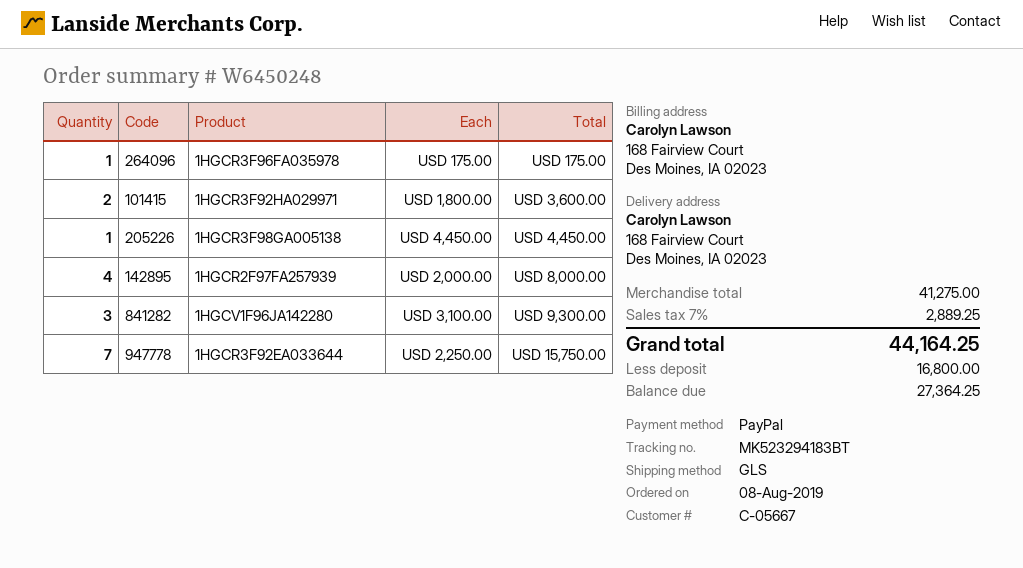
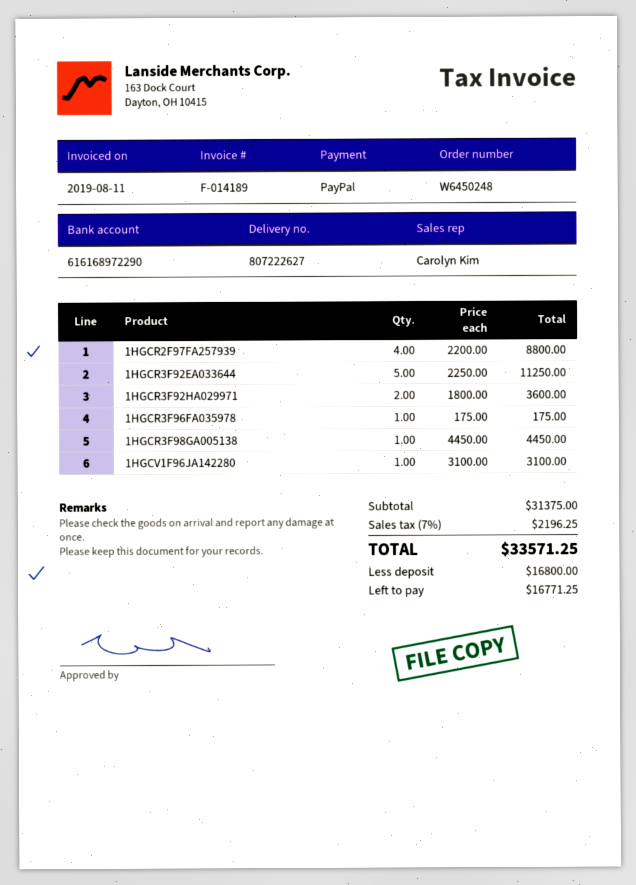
1HGCR2F97FA257939: 4 x 2000.00 = 8000.00 -> 4 x 2200.00 = 8800.00
1HGCV1F96JA142280: 3 x 3100.00 = 9300.00 -> 1 x 3100.00 = 3100.00
1HGCR3F92EA033644: 7 x 2250.00 = 15750.00 -> 5 x 2250.00 = 11250.00
subtotal: 41275.00 -> 31375.00
tax: 7% = 2889.25 -> 7% = 2196.25
total: 44164.25 -> 33571.25
balance: 27364.25 -> 16771.25

